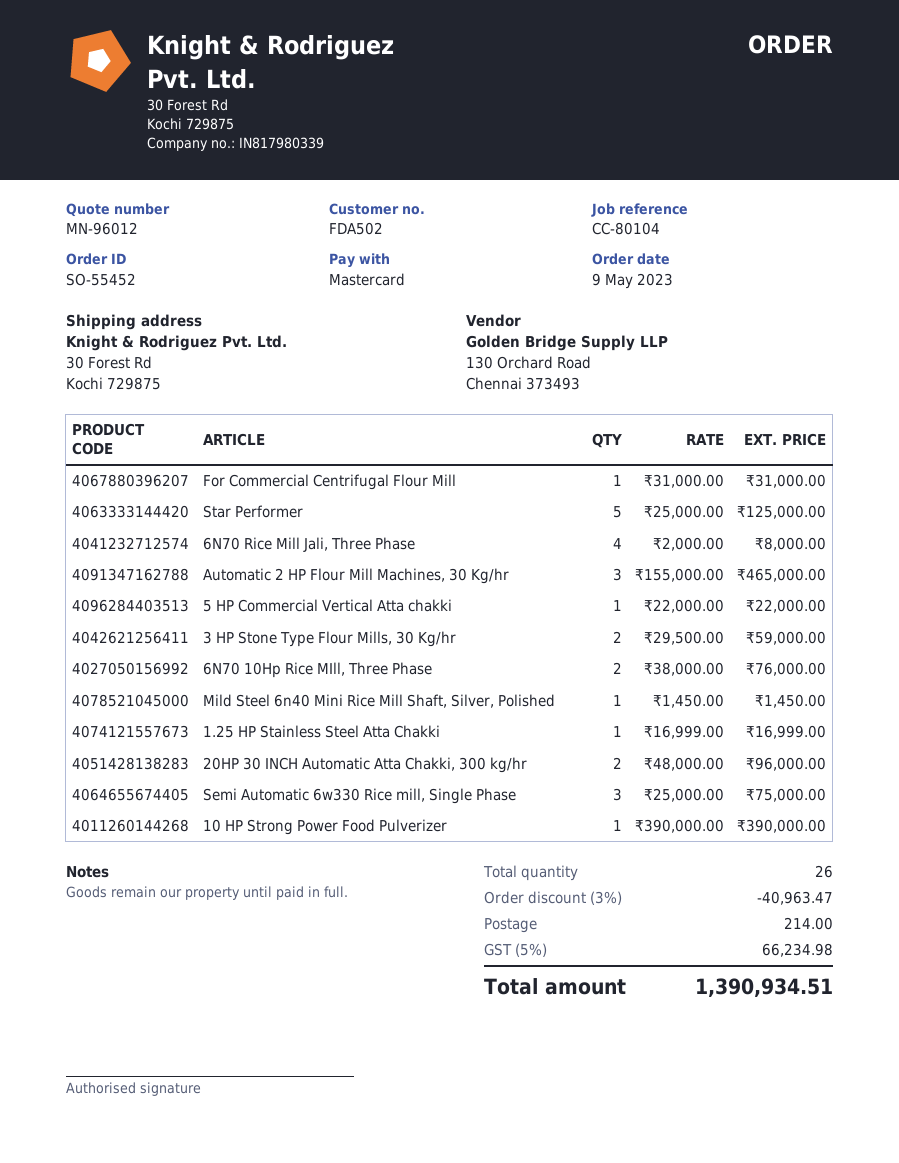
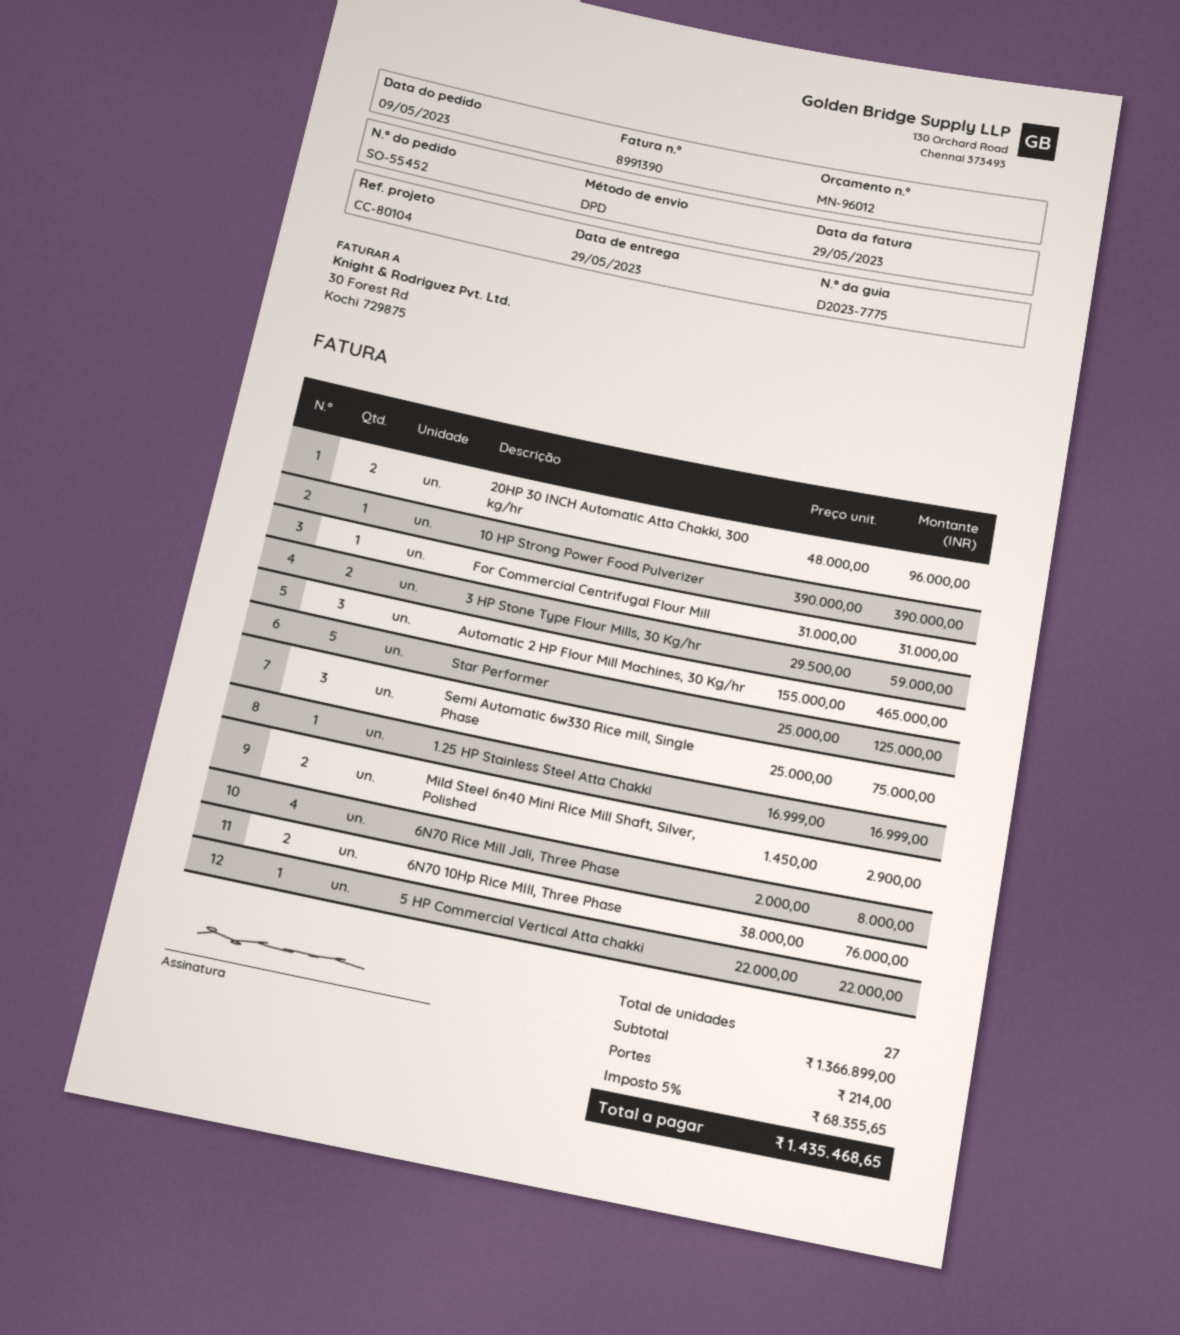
Mild Steel 6n40 Mini Rice Mill Shaft, Silver, Polished: 1 x 1450.00 = 1450.00 -> 2 x 1450.00 = 2900.00
total quantity: 26 -> 27
discount: 3% = 40963.47 -> none
tax: 5% = 66234.98 -> 5% = 68355.65
total: 1390934.51 -> 1435468.65

